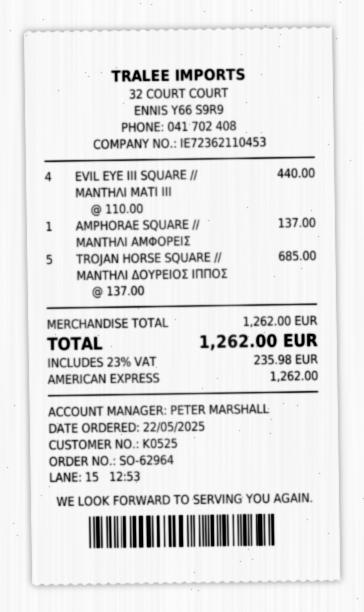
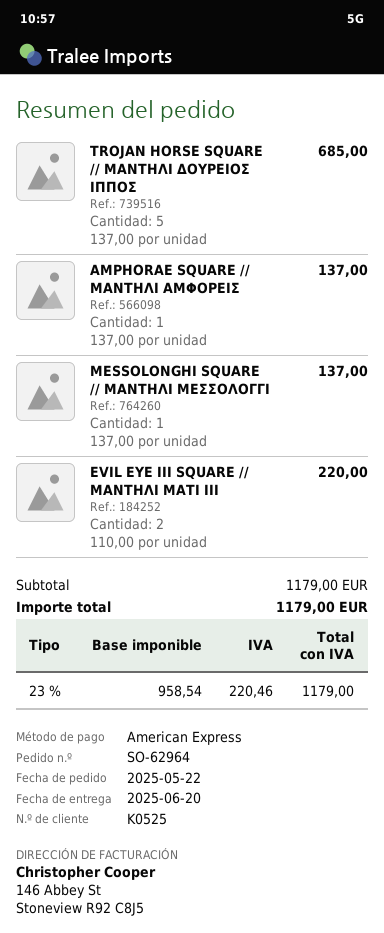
EVIL EYE III SQUARE // ΜΑΝΤΗΛΙ ΜΑΤΙ ΙΙΙ: 4 x 110.00 = 440.00 -> 2 x 110.00 = 220.00
MESSOLONGHI SQUARE // ΜΑΝΤΗΛΙ ΜΕΣΣΟΛΟΓΓΙ: none -> 1 x 137.00 = 137.00
subtotal: 1262.00 -> 1179.00
tax: 23% = 235.98 -> 23% = 220.46
total: 1262.00 -> 1179.00

